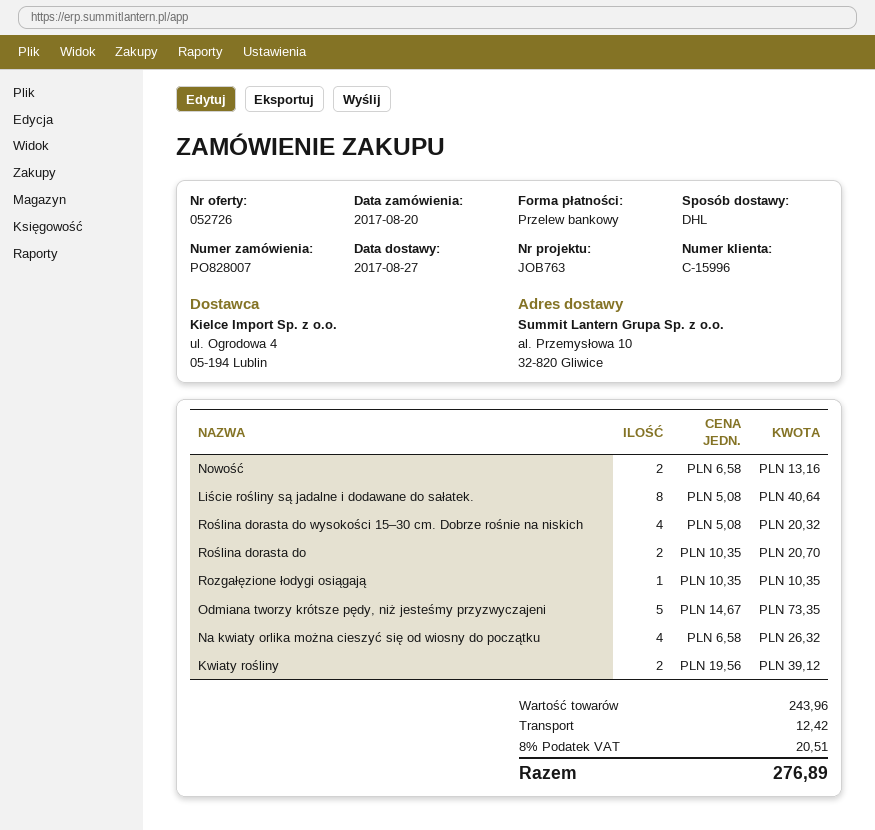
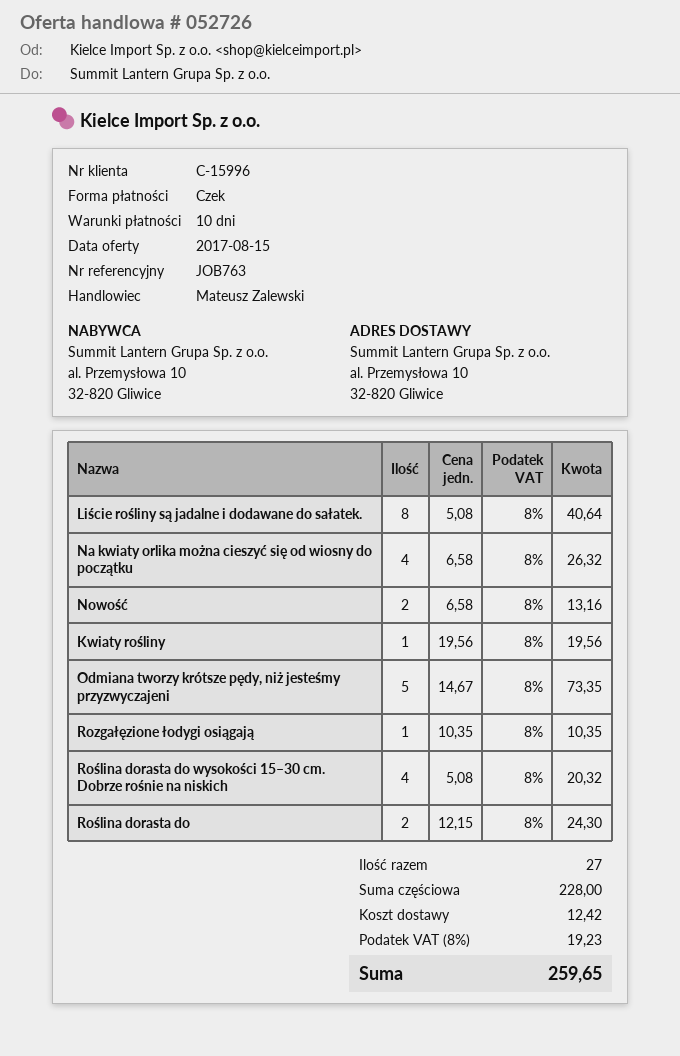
payment method: bank transfer -> cheque
Roślina dorasta do: 2 x 10.35 = 20.70 -> 2 x 12.15 = 24.30
Kwiaty rośliny: 2 x 19.56 = 39.12 -> 1 x 19.56 = 19.56
subtotal: 243.96 -> 228.00
tax: 8% = 20.51 -> 8% = 19.23
total: 276.89 -> 259.65

